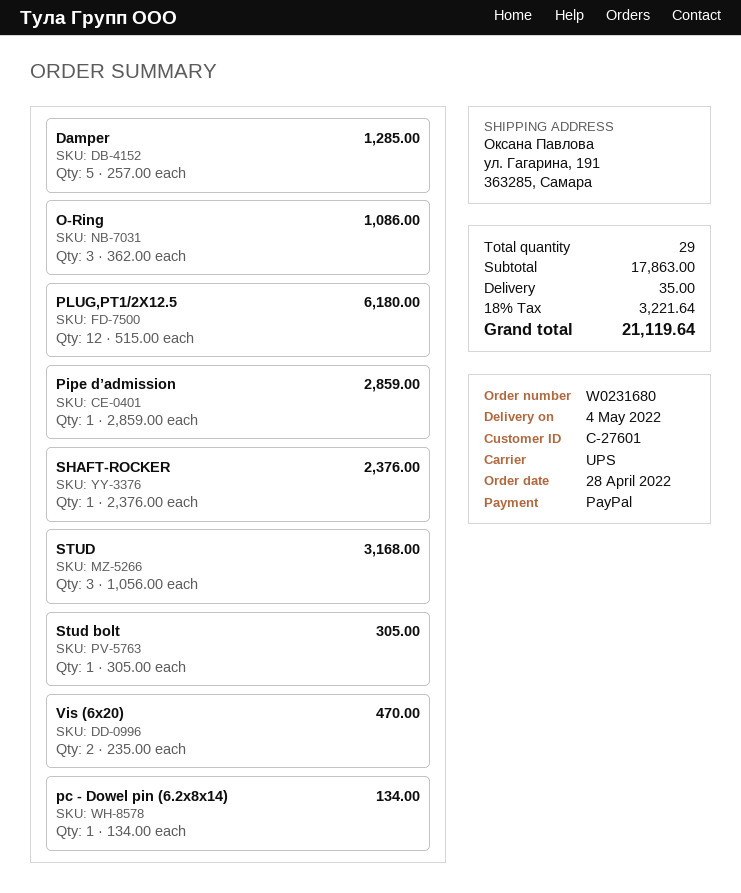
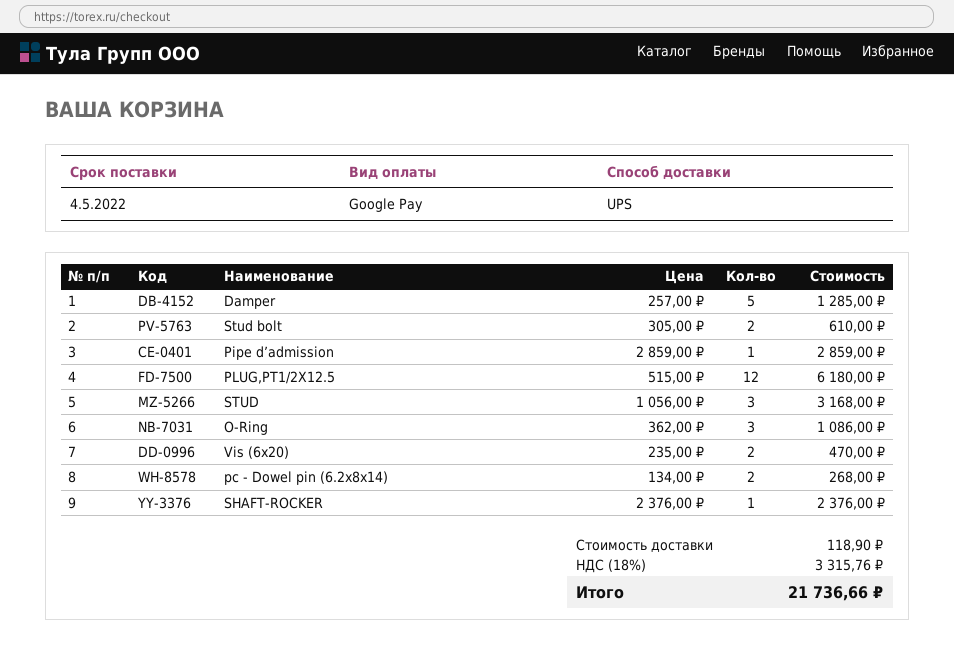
payment method: PayPal -> Google Pay
Stud bolt: 1 x 305.00 = 305.00 -> 2 x 305.00 = 610.00
pc - Dowel pin (6.2x8x14): 1 x 134.00 = 134.00 -> 2 x 134.00 = 268.00
shipping: 35.00 -> 118.90
tax: 18% = 3221.64 -> 18% = 3315.76
total: 21119.64 -> 21736.66

